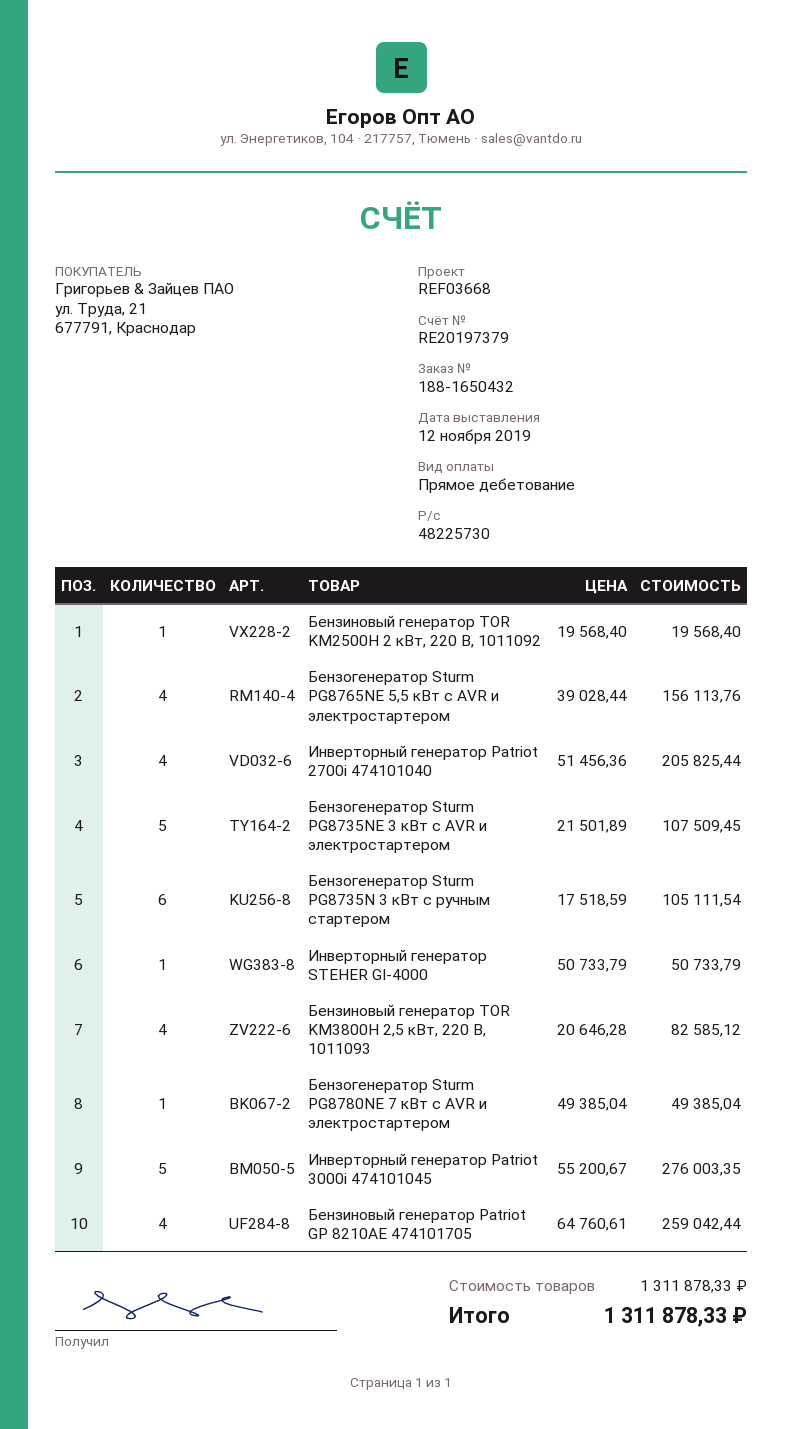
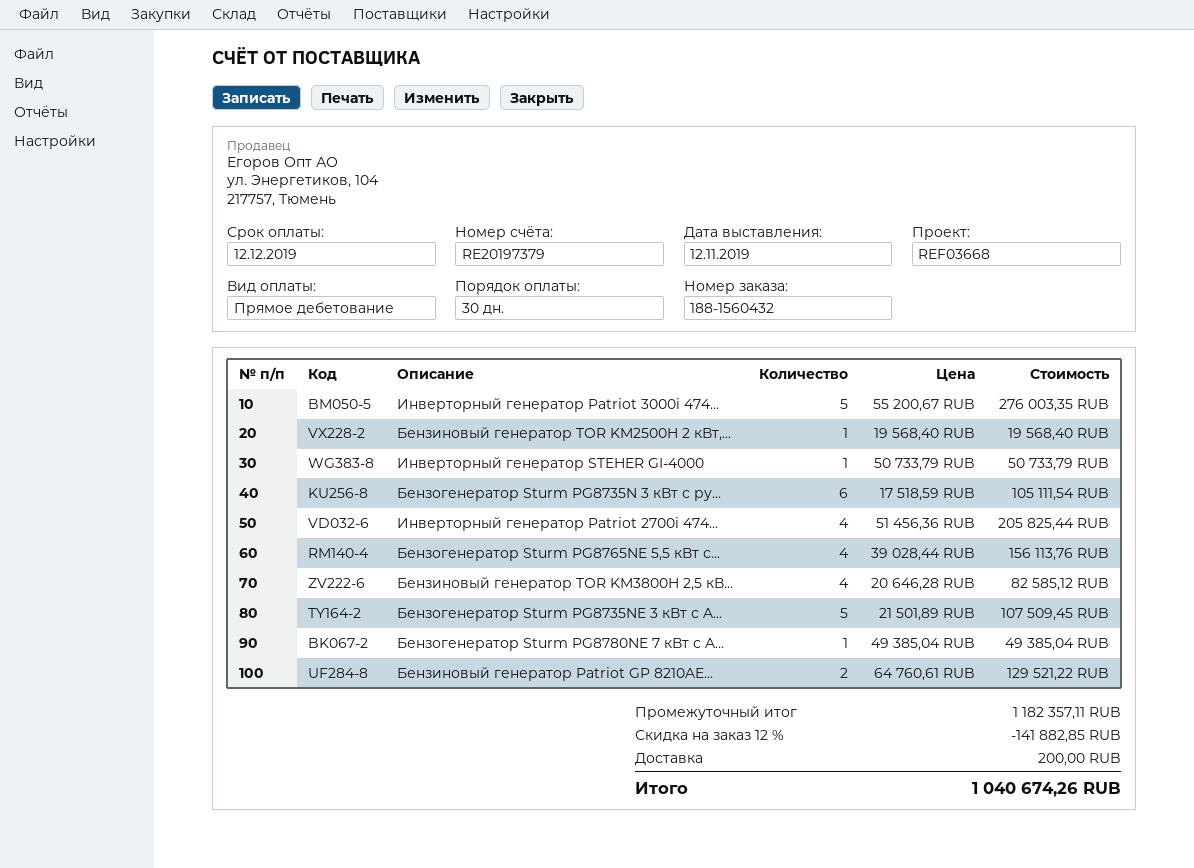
order number: 188-1650432 -> 188-1560432
Бензиновый генератор Patriot GP 8210AE 474101705: 4 x 64760.61 = 259042.44 -> 2 x 64760.61 = 129521.22
subtotal: 1311878.33 -> 1182357.11
discount: none -> 12% = 141882.85
shipping: none -> 200.00
total: 1311878.33 -> 1040674.26

